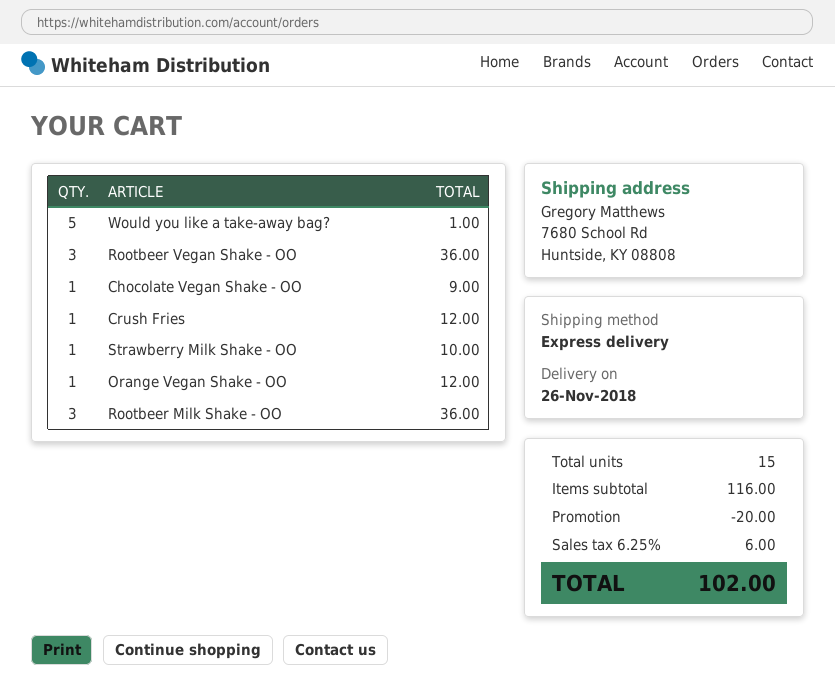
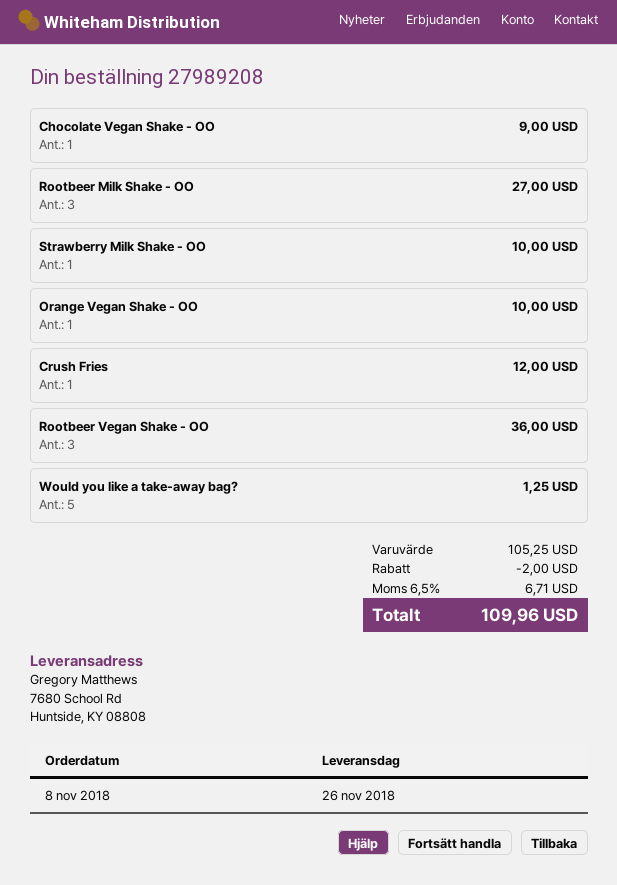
Would you like a take-away bag?: 5 for 1.00 -> 5 for 1.25
Orange Vegan Shake - OO: 1 for 12.00 -> 1 for 10.00
Rootbeer Milk Shake - OO: 3 for 36.00 -> 3 for 27.00
subtotal: 116.00 -> 105.25
discount: 20.00 -> 2.00
tax: 6.25% = 6.00 -> 6.5% = 6.71
total: 102.00 -> 109.96

